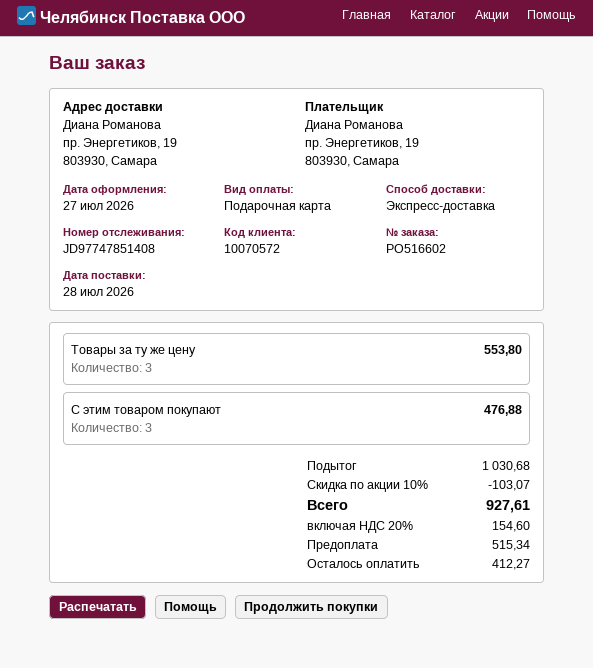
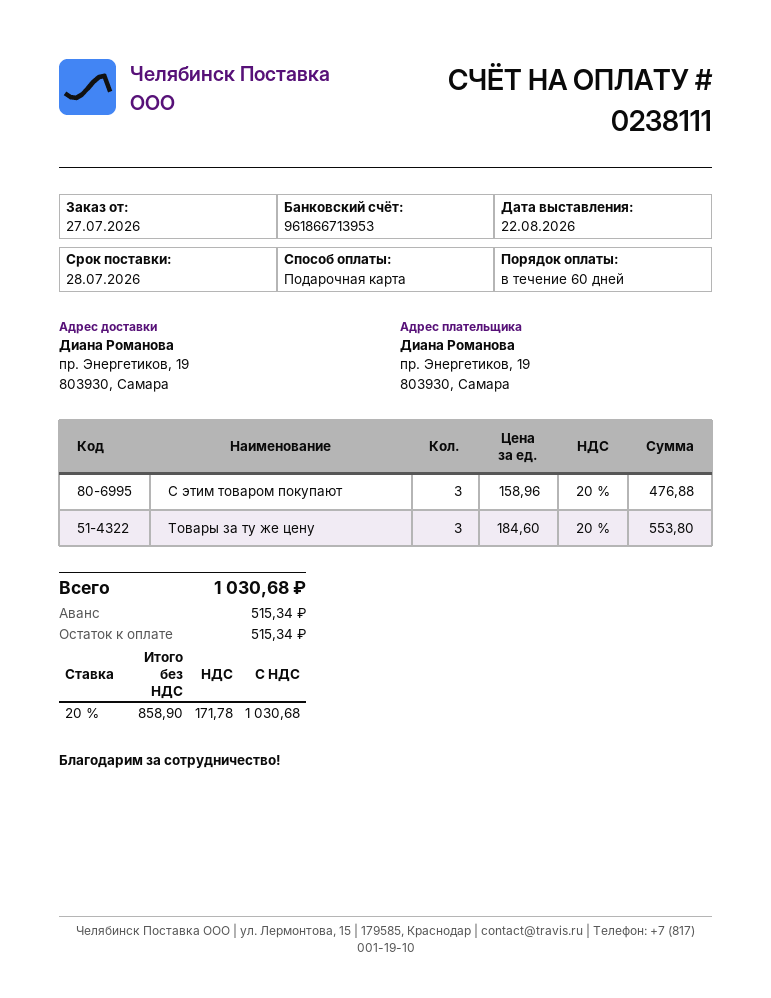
discount: 10% = 103.07 -> none
tax: 20% = 154.60 -> 20% = 171.78
total: 927.61 -> 1030.68
balance: 412.27 -> 515.34

